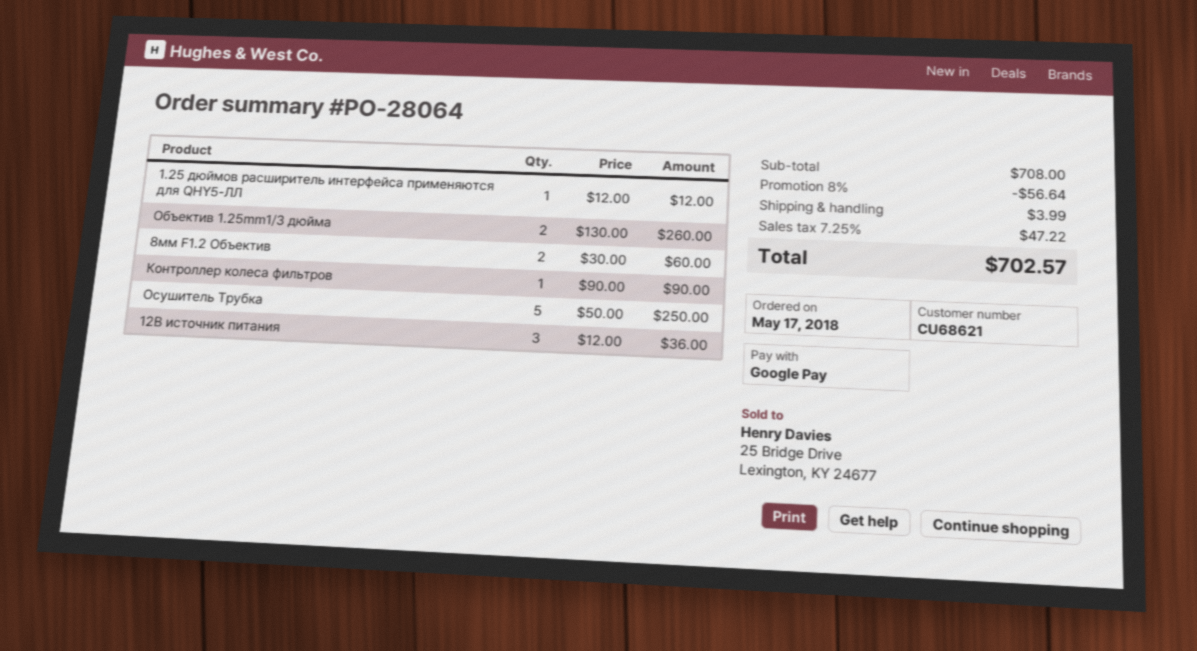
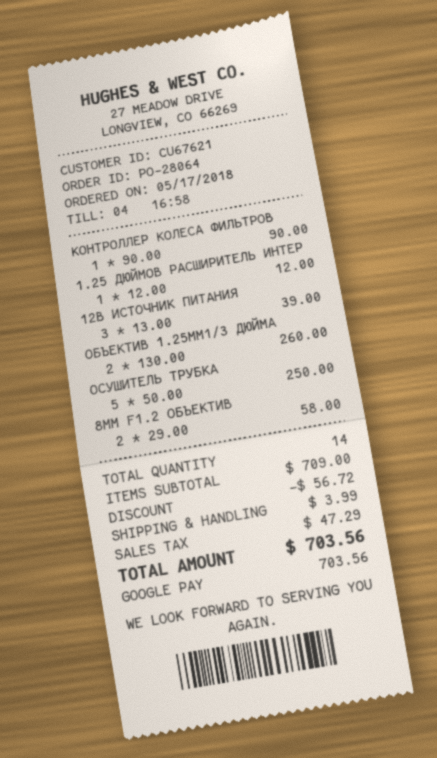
customer number: CU68621 -> CU67621
8мм F1.2 Объектив: 2 x 30.00 = 60.00 -> 2 x 29.00 = 58.00
12В источник питания: 3 x 12.00 = 36.00 -> 3 x 13.00 = 39.00
subtotal: 708.00 -> 709.00
discount: 56.64 -> 56.72
tax: 47.22 -> 47.29
total: 702.57 -> 703.56

